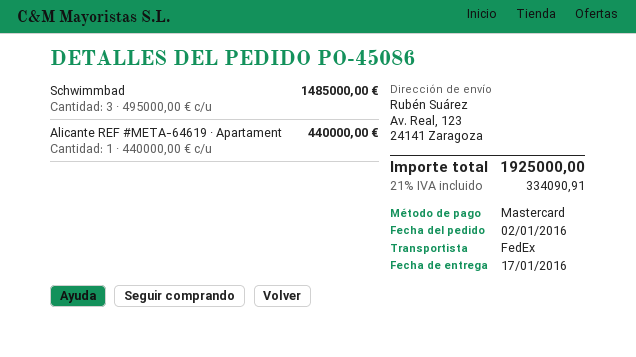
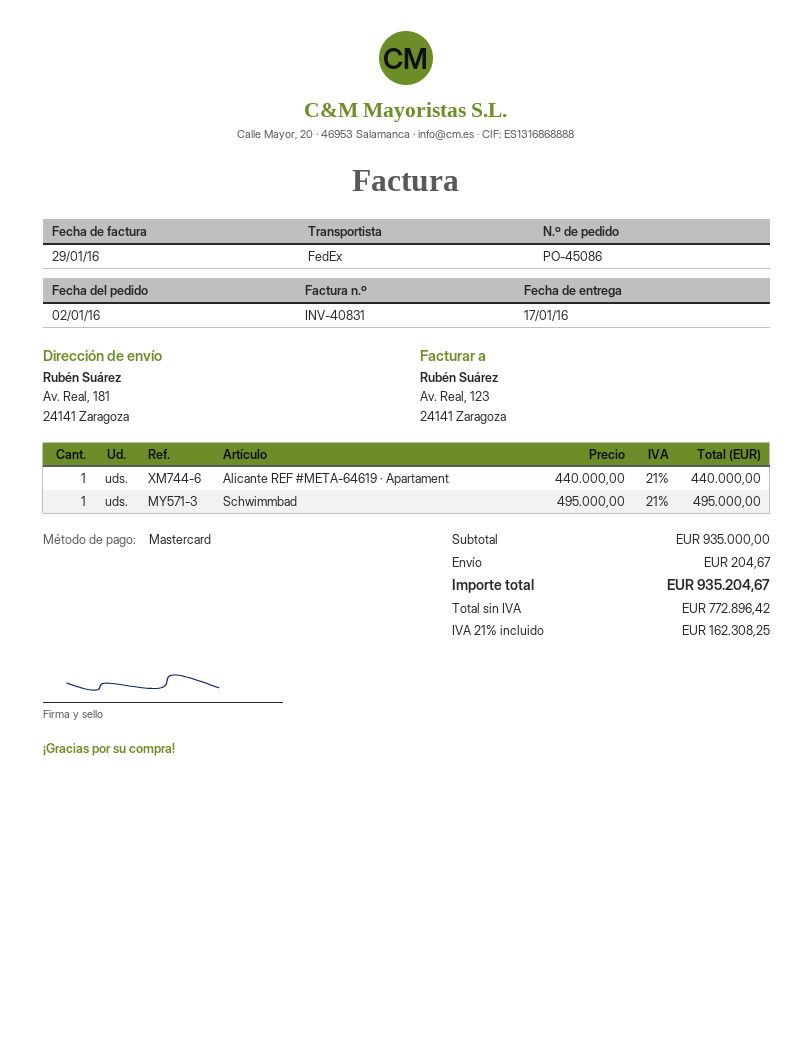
ship to: Av. Real, 123, 24141 Zaragoza -> Av. Real, 181, 24141 Zaragoza
Schwimmbad: 3 x 495000.00 = 1485000.00 -> 1 x 495000.00 = 495000.00
shipping: none -> 204.67
tax: 21% = 334090.91 -> 21% = 162308.25
total: 1925000.00 -> 935204.67

